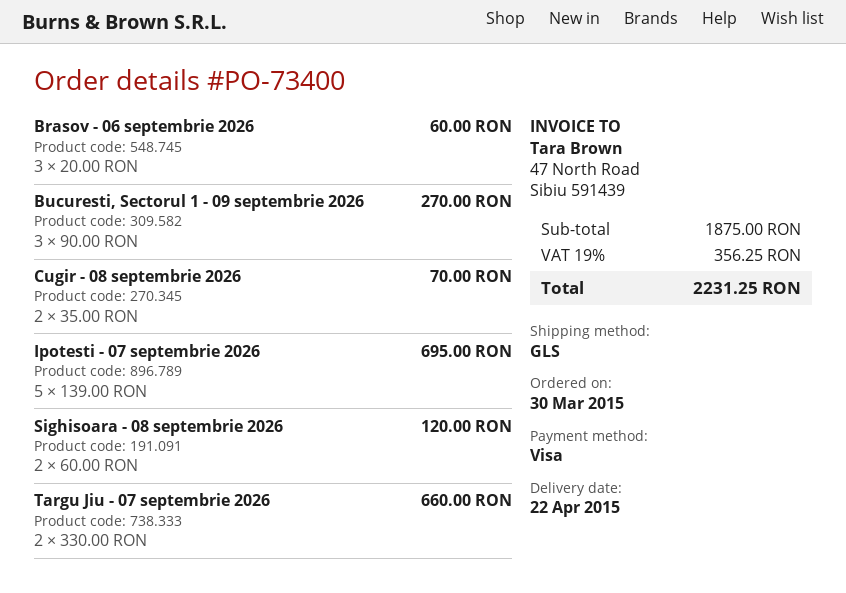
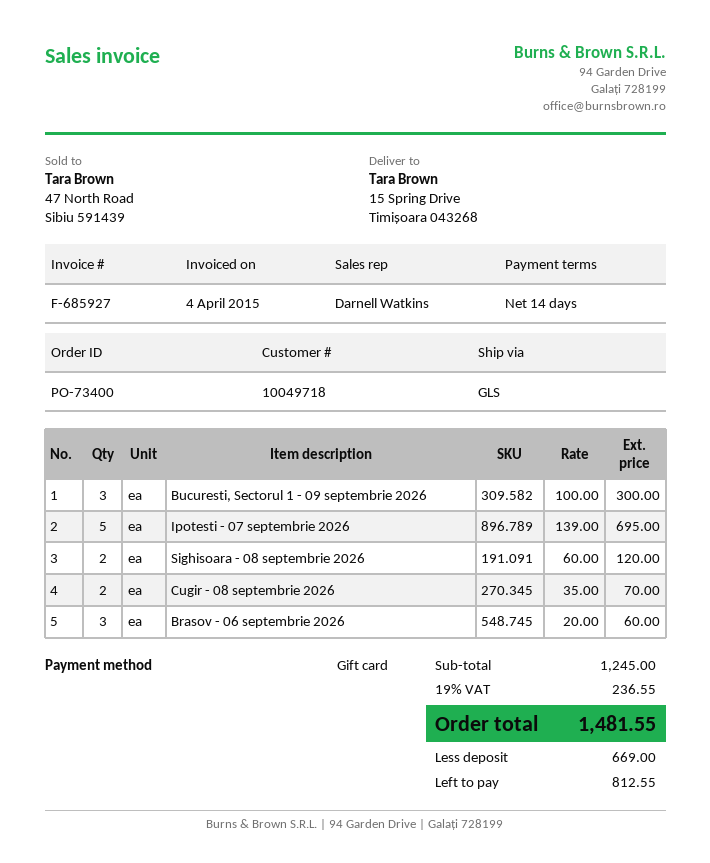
payment method: Visa -> gift card
Bucuresti, Sectorul 1 - 09 septembrie 2026: 3 x 90.00 = 270.00 -> 3 x 100.00 = 300.00
Targu Jiu - 07 septembrie 2026: 2 x 330.00 = 660.00 -> none
subtotal: 1875.00 -> 1245.00
tax: 19% = 356.25 -> 19% = 236.55
total: 2231.25 -> 1481.55

